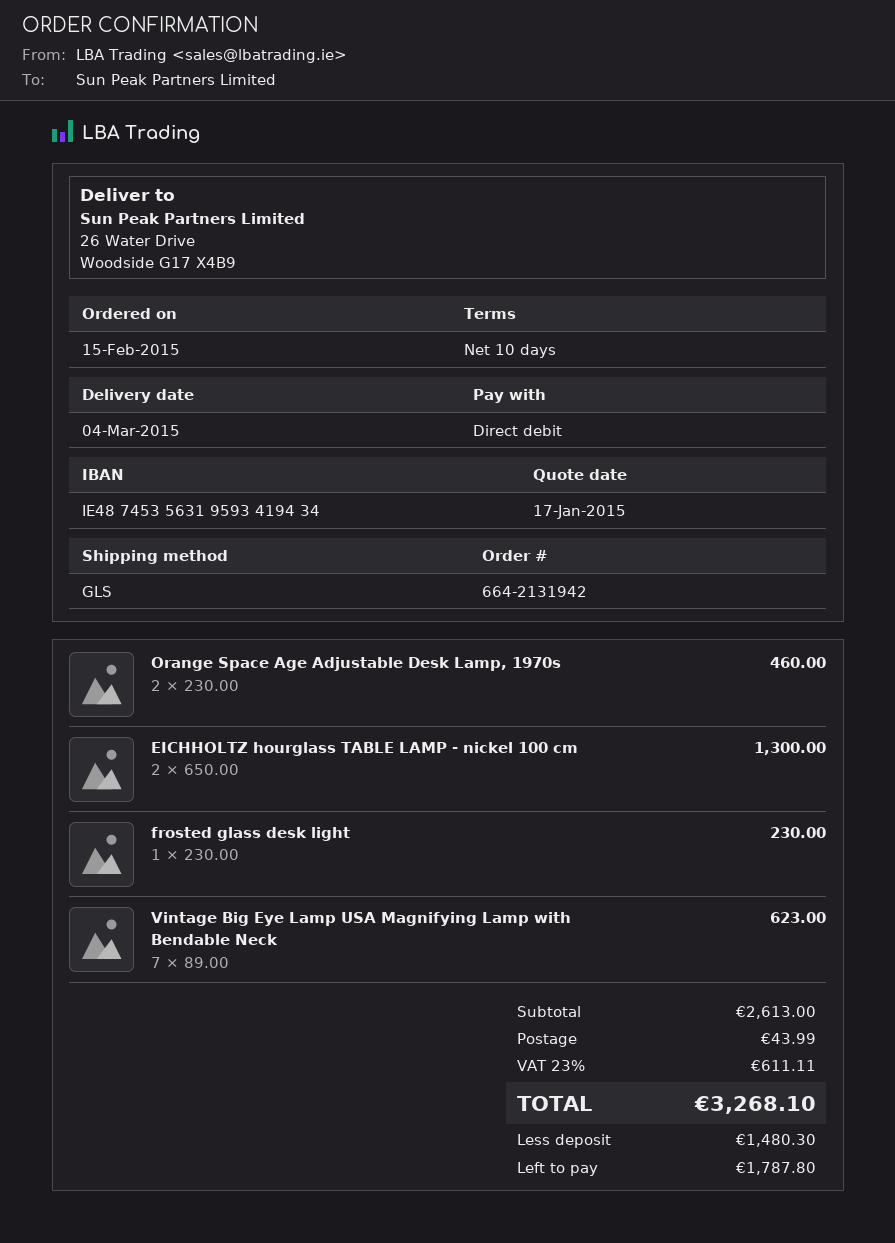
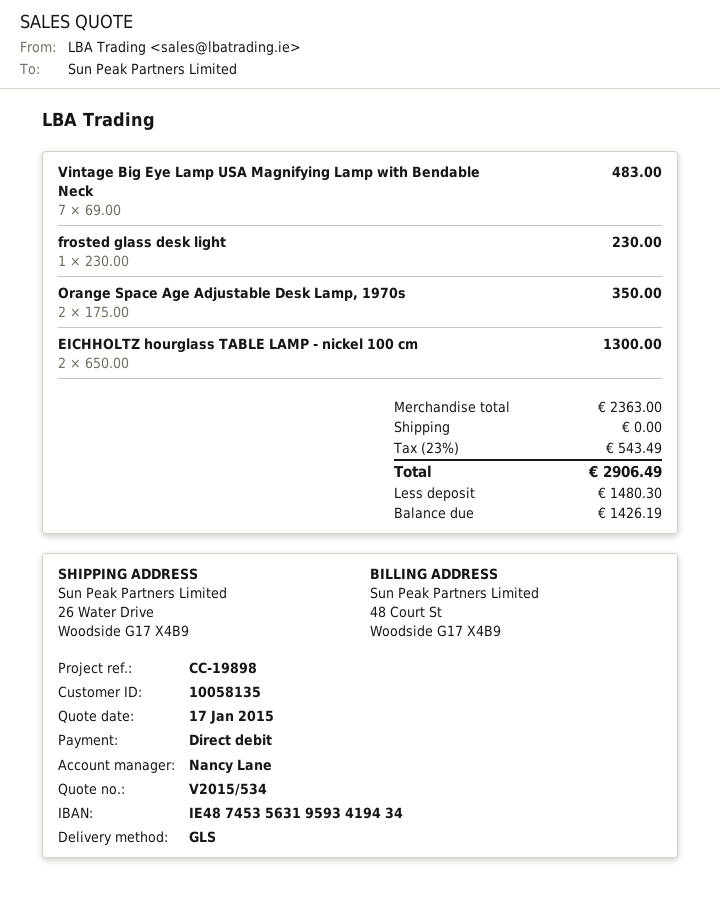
Orange Space Age Adjustable Desk Lamp, 1970s: 2 x 230.00 = 460.00 -> 2 x 175.00 = 350.00
Vintage Big Eye Lamp USA Magnifying Lamp with Bendable Neck: 7 x 89.00 = 623.00 -> 7 x 69.00 = 483.00
subtotal: 2613.00 -> 2363.00
shipping: 43.99 -> 0.00
tax: 23% = 611.11 -> 23% = 543.49
total: 3268.10 -> 2906.49
balance: 1787.80 -> 1426.19

